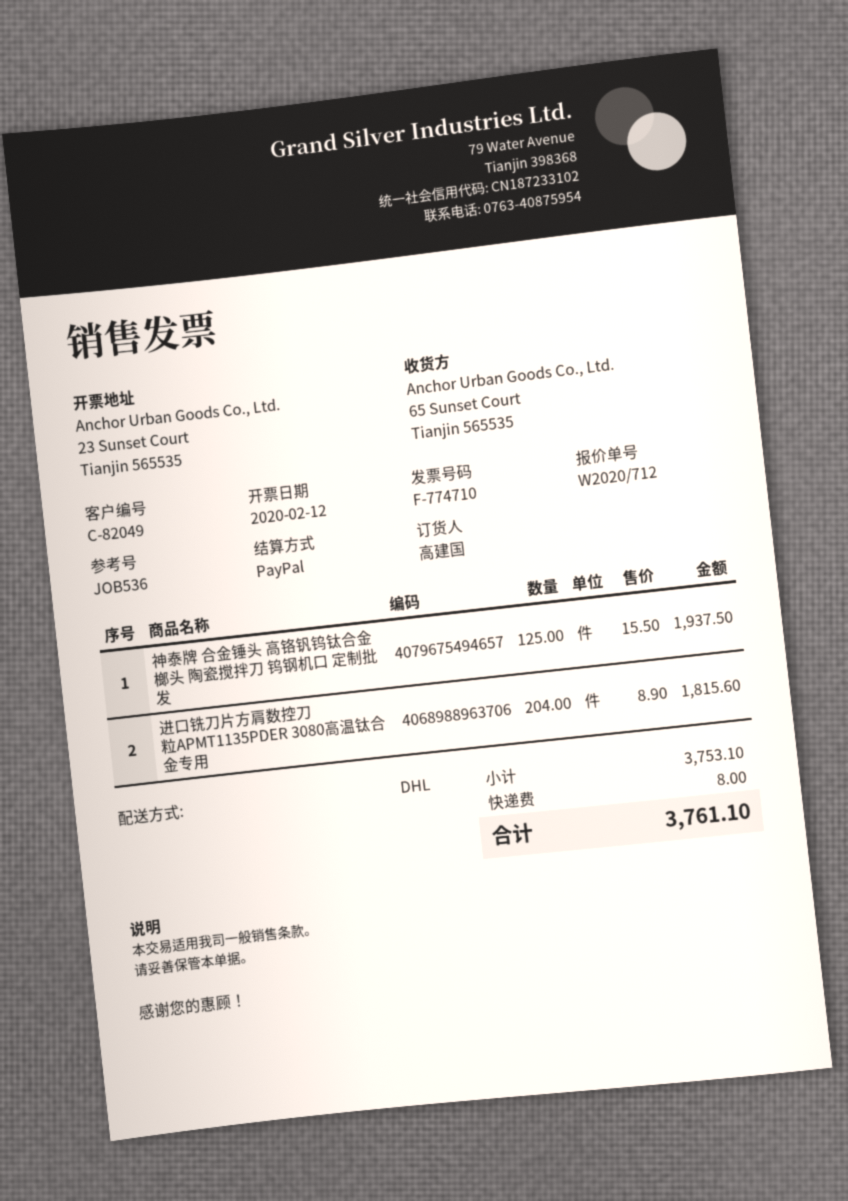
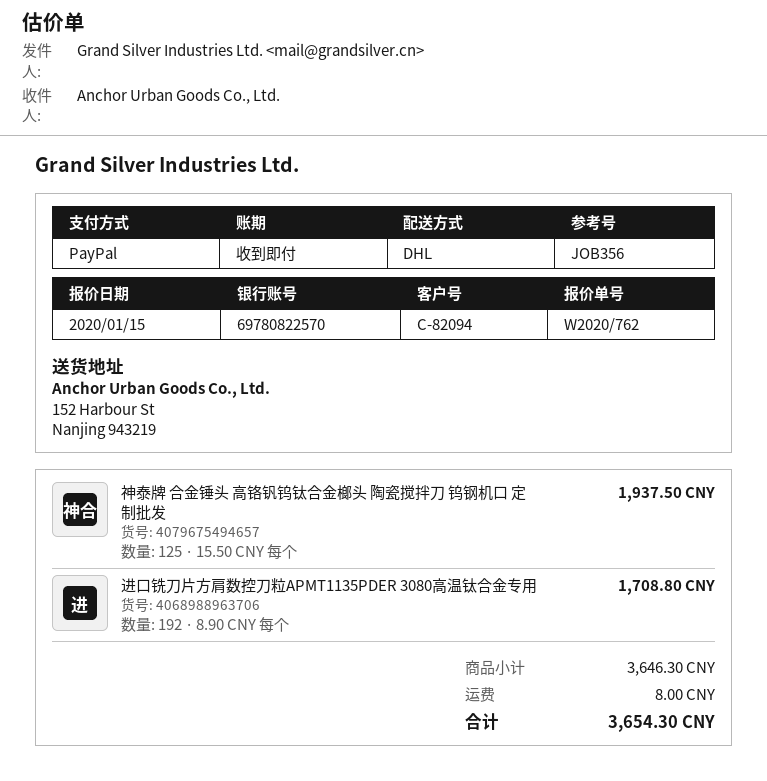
quote number: W2020/712 -> W2020/762
customer number: C-82049 -> C-82094
reference: JOB536 -> JOB356
ship to: 65 Sunset Court, Tianjin 565535 -> 152 Harbour St, Nanjing 943219
进口铣刀片方肩数控刀粒APMT1135PDER 3080高温钛合金专用: 204 x 8.90 = 1815.60 -> 192 x 8.90 = 1708.80
subtotal: 3753.10 -> 3646.30
total: 3761.10 -> 3654.30

